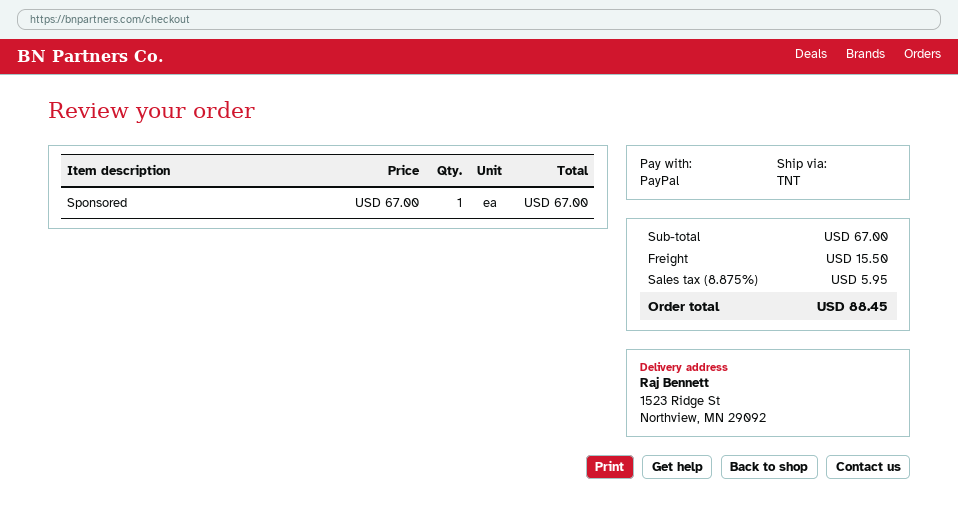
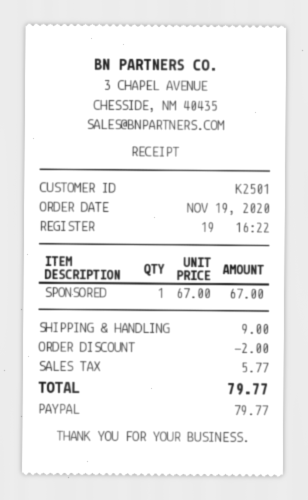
discount: none -> 2.00
shipping: 15.50 -> 9.00
tax: 5.95 -> 5.77
total: 88.45 -> 79.77

